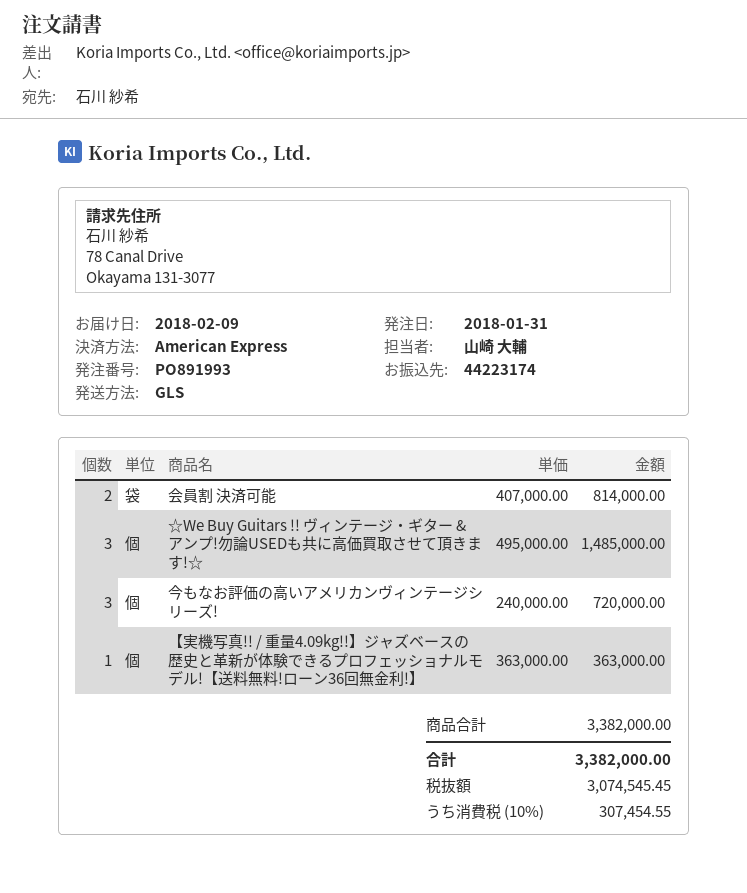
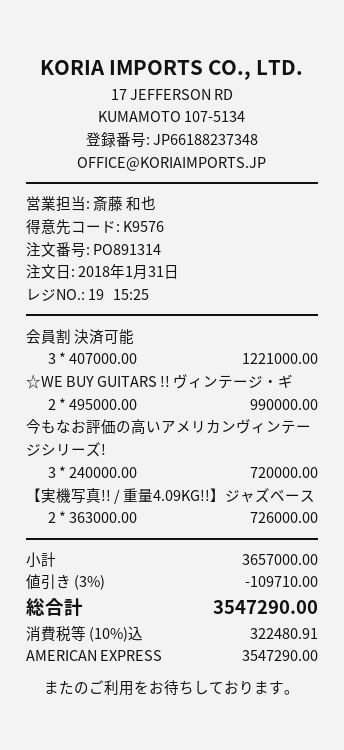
order number: PO891993 -> PO891314
sales rep: 山崎 大輔 -> 斎藤 和也
会員割 決済可能: 2 x 407000.00 = 814000.00 -> 3 x 407000.00 = 1221000.00
☆We Buy Guitars !! ヴィンテージ・ギター & アンプ!勿論USEDも共に高価買取させて頂きます!☆: 3 x 495000.00 = 1485000.00 -> 2 x 495000.00 = 990000.00
【実機写真!! / 重量4.09kg!!】ジャズベースの歴史と革新が体験できるプロフェッショナルモデル!【送料無料!ローン36回無金利!】: 1 x 363000.00 = 363000.00 -> 2 x 363000.00 = 726000.00
subtotal: 3382000.00 -> 3657000.00
discount: none -> 3% = 109710.00
tax: 10% = 307454.55 -> 10% = 322480.91
total: 3382000.00 -> 3547290.00

